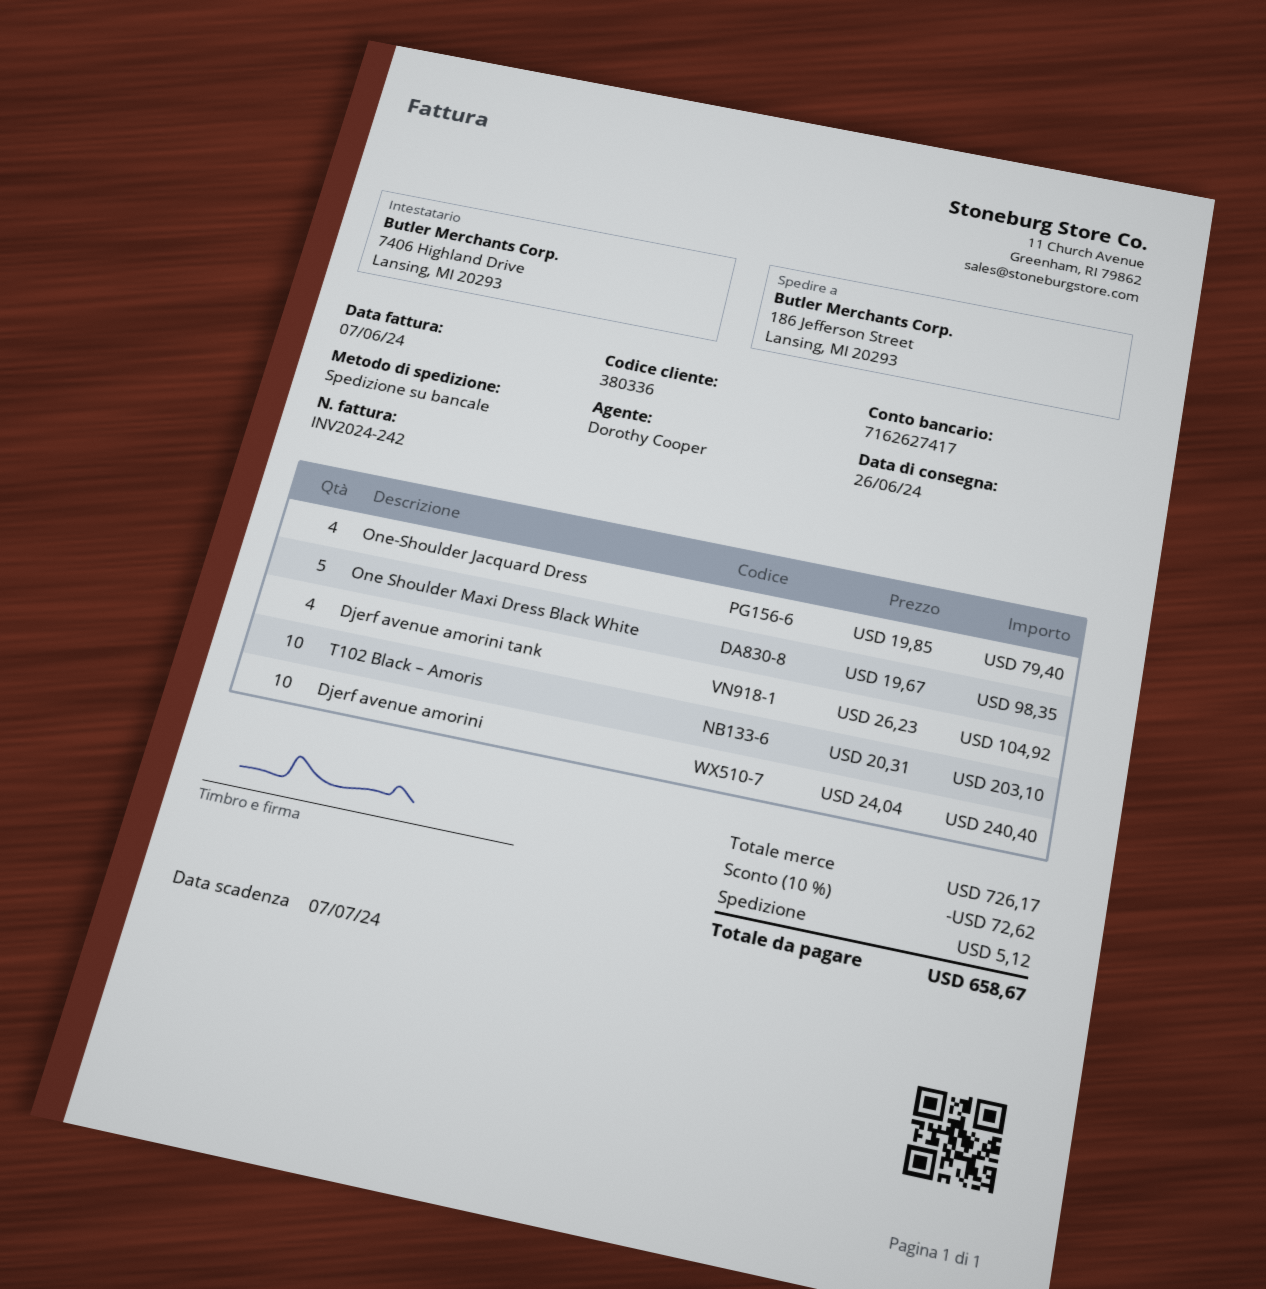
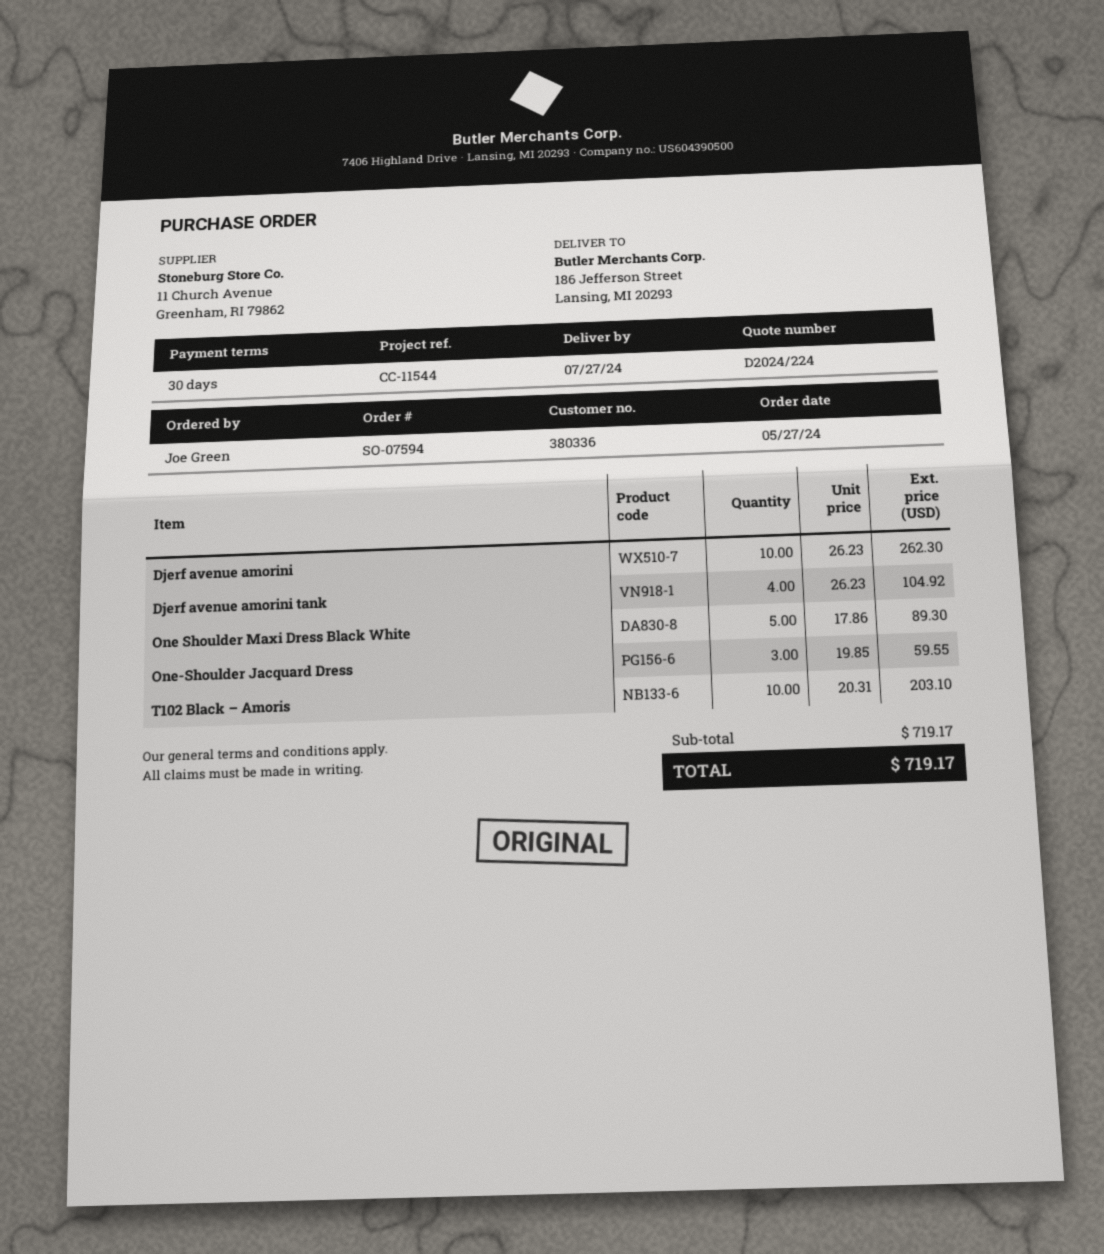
delivery date: 2024-06-26 -> 2024-07-27
One-Shoulder Jacquard Dress: 4 x 19.85 = 79.40 -> 3 x 19.85 = 59.55
One Shoulder Maxi Dress Black White: 5 x 19.67 = 98.35 -> 5 x 17.86 = 89.30
Djerf avenue amorini: 10 x 24.04 = 240.40 -> 10 x 26.23 = 262.30
subtotal: 726.17 -> 719.17
discount: 10% = 72.62 -> none
shipping: 5.12 -> none
total: 658.67 -> 719.17

